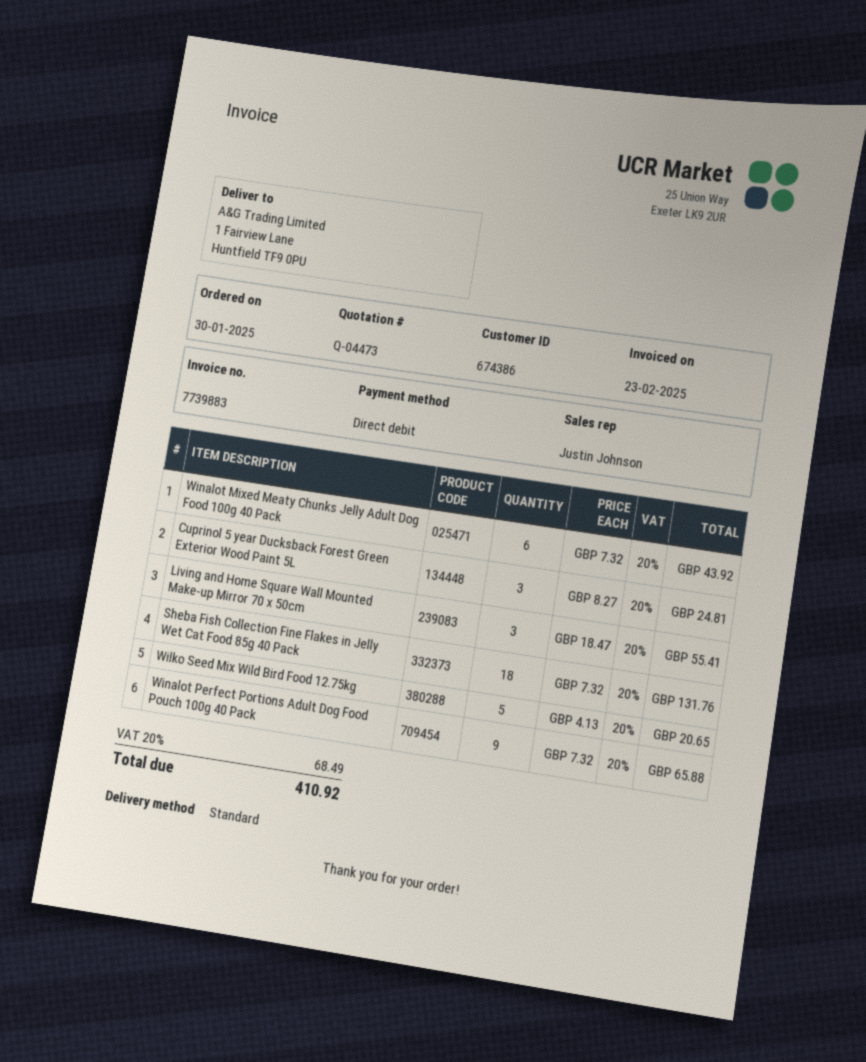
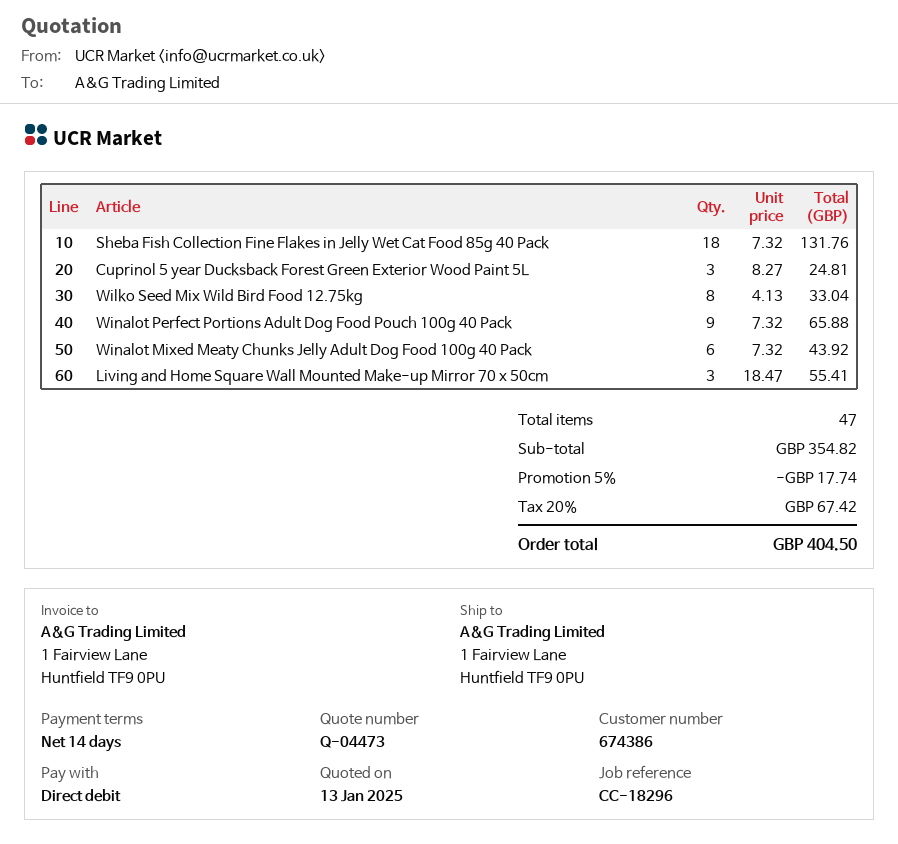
Wilko Seed Mix Wild Bird Food 12.75kg: 5 x 4.13 = 20.65 -> 8 x 4.13 = 33.04
discount: none -> 5% = 17.74
tax: 20% = 68.49 -> 20% = 67.42
total: 410.92 -> 404.50

